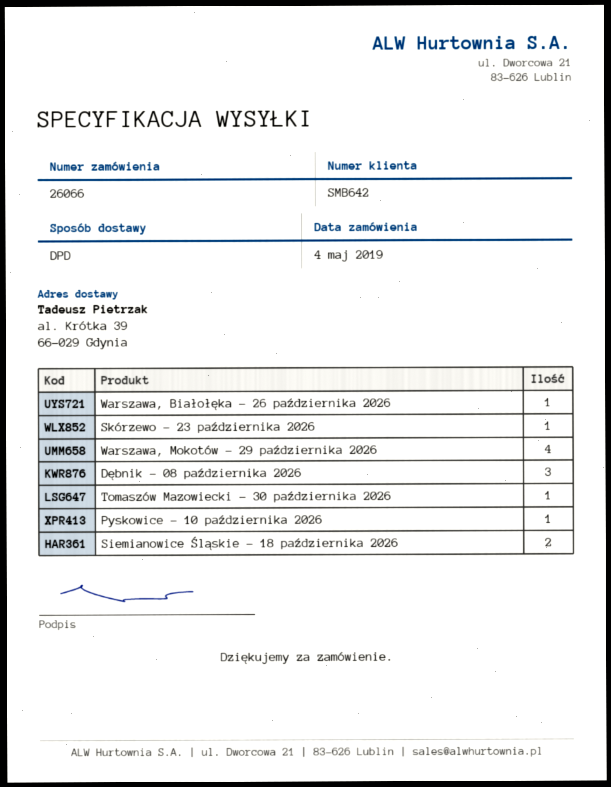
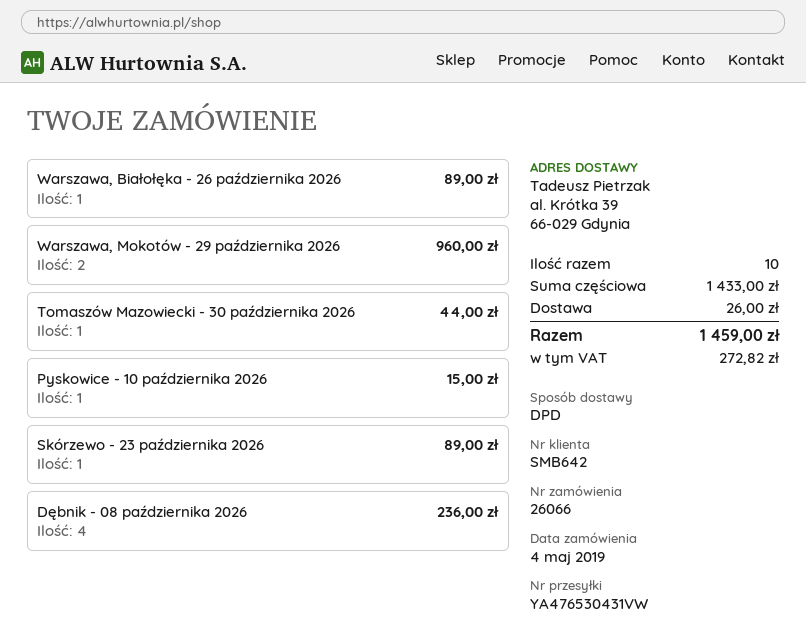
Warszawa, Mokotów - 29 października 2026: 4 -> 2
Dębnik - 08 października 2026: 3 -> 4
Siemianowice Śląskie - 18 października 2026: 2 -> none

